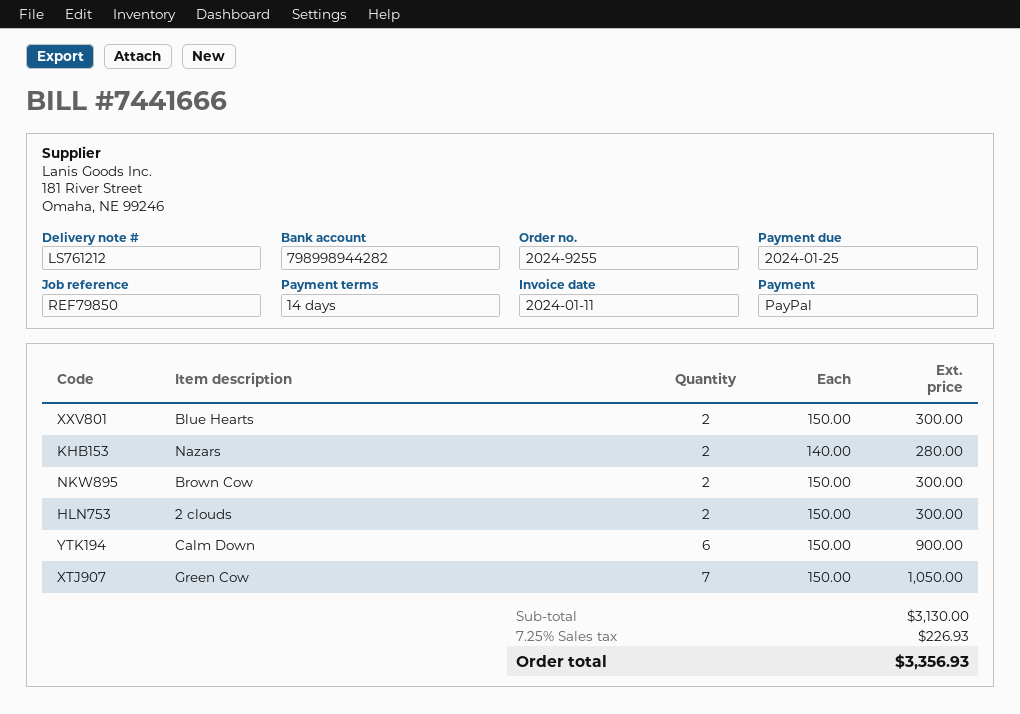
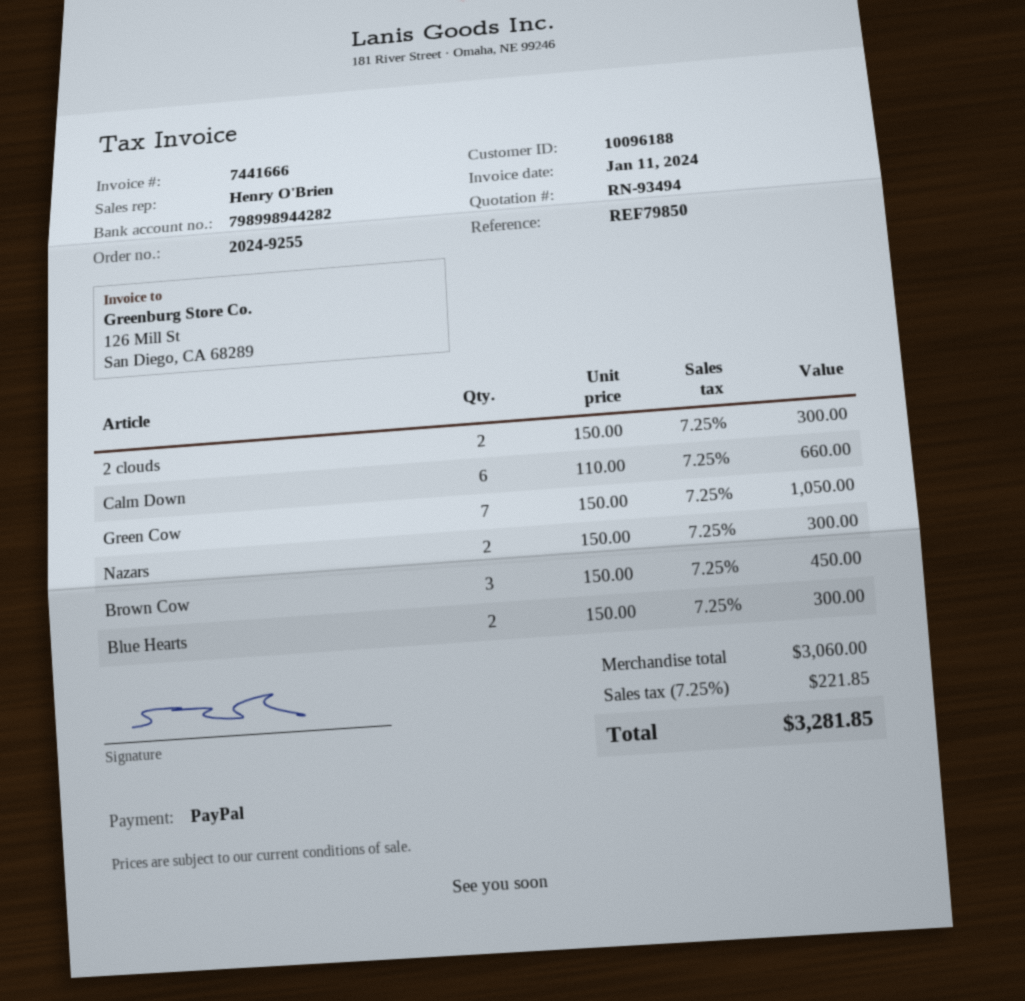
Nazars: 2 x 140.00 = 280.00 -> 2 x 150.00 = 300.00
Brown Cow: 2 x 150.00 = 300.00 -> 3 x 150.00 = 450.00
Calm Down: 6 x 150.00 = 900.00 -> 6 x 110.00 = 660.00
subtotal: 3130.00 -> 3060.00
tax: 7.25% = 226.93 -> 7.25% = 221.85
total: 3356.93 -> 3281.85

